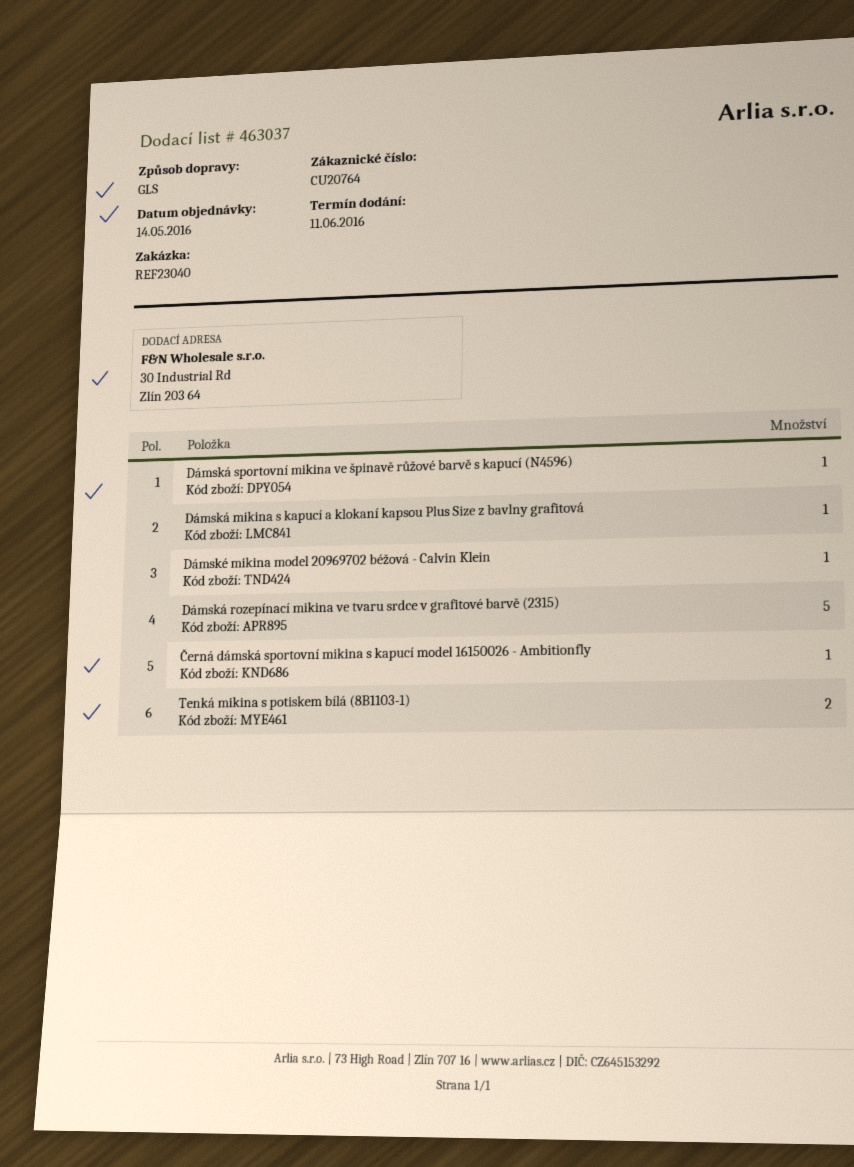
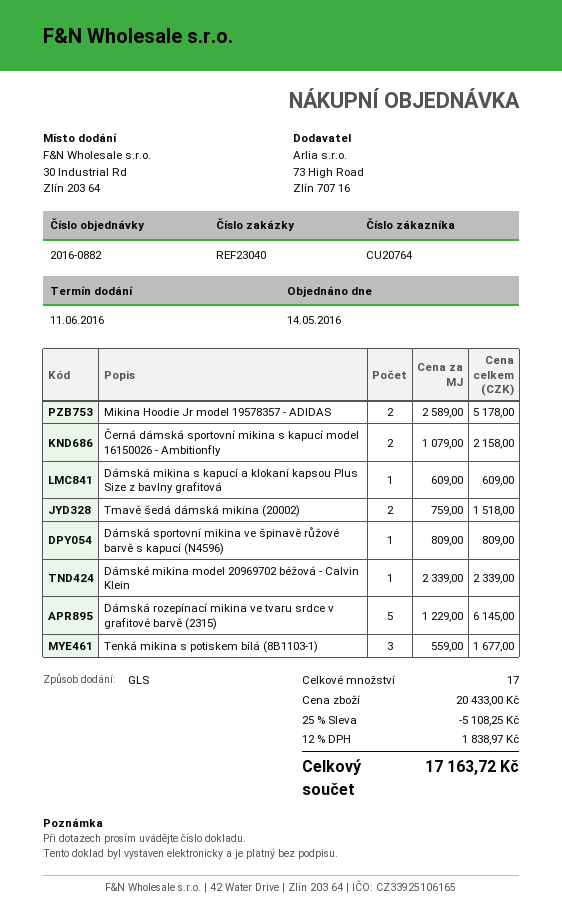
Černá dámská sportovní mikina s kapucí model 16150026 - Ambitionfly: 1 -> 2
Tenká mikina s potiskem bílá (8B1103-1): 2 -> 3
Mikina Hoodie Jr model 19578357 - ADIDAS: none -> 2
Tmavě šedá dámská mikina (20002): none -> 2

